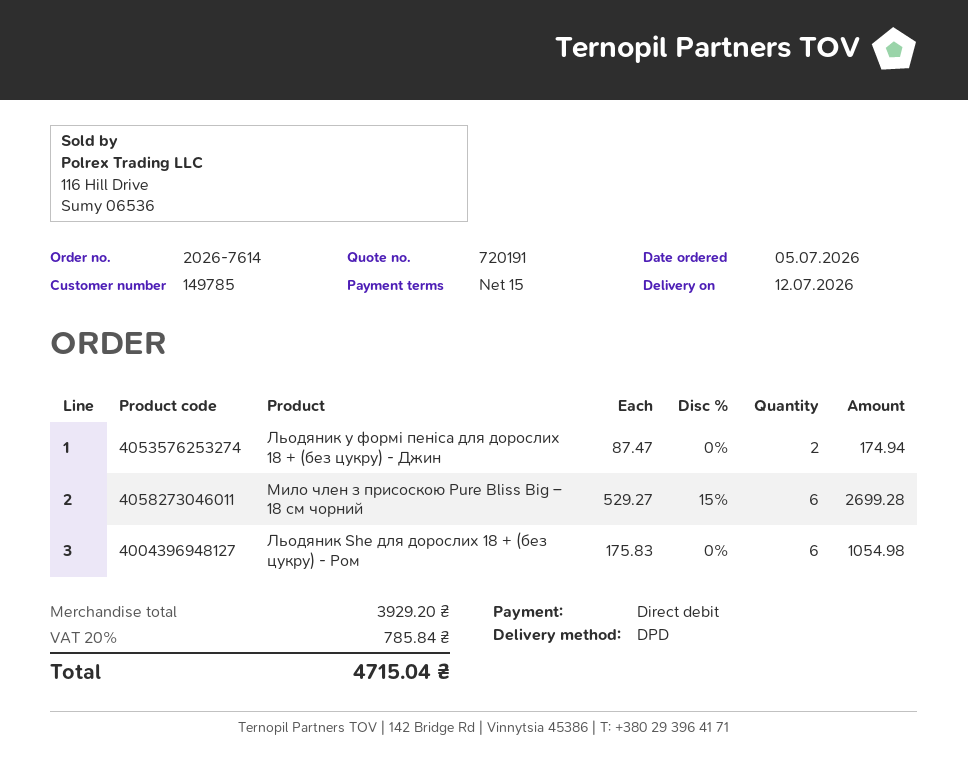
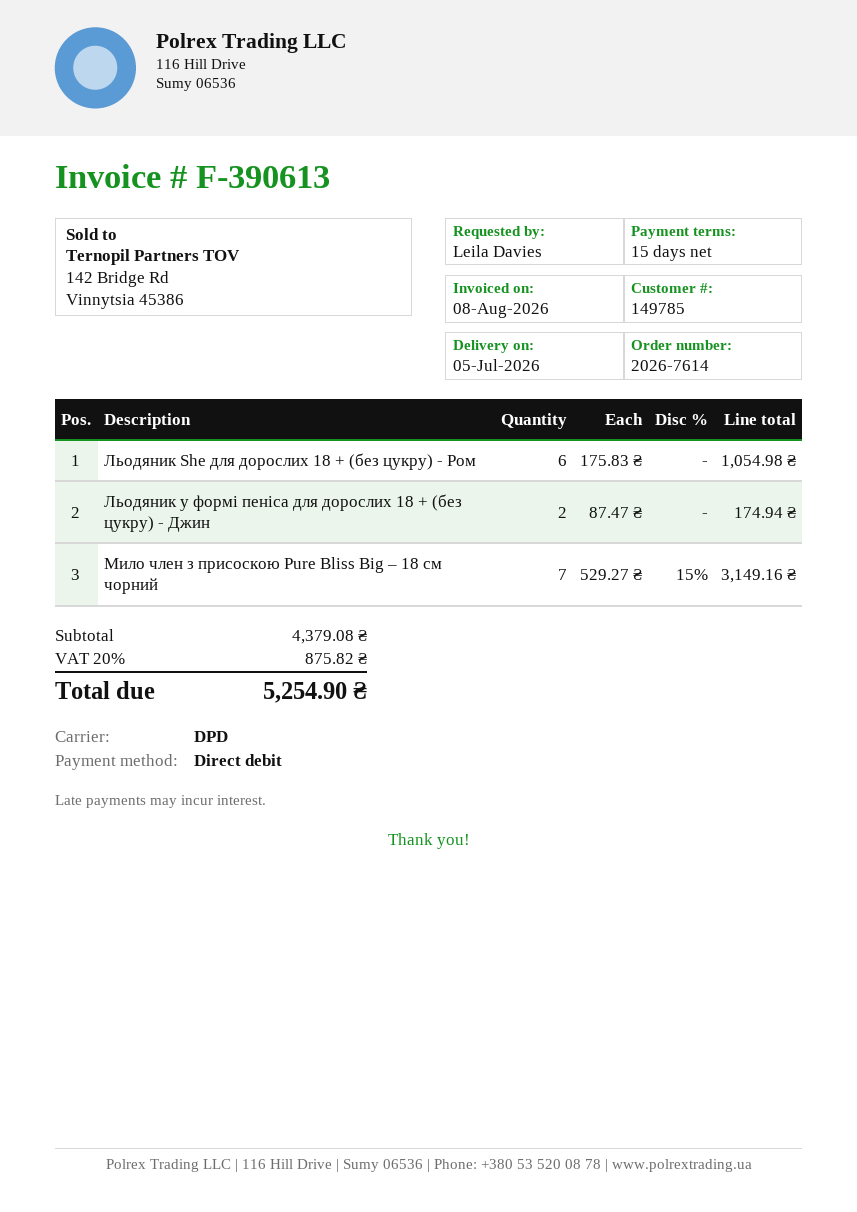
delivery date: 2026-07-12 -> 2026-07-05
Мило член з присоскою Pure Bliss Big – 18 см чорний: 6 x 529.27 - 15% = 2699.28 -> 7 x 529.27 - 15% = 3149.16
subtotal: 3929.20 -> 4379.08
tax: 20% = 785.84 -> 20% = 875.82
total: 4715.04 -> 5254.90

